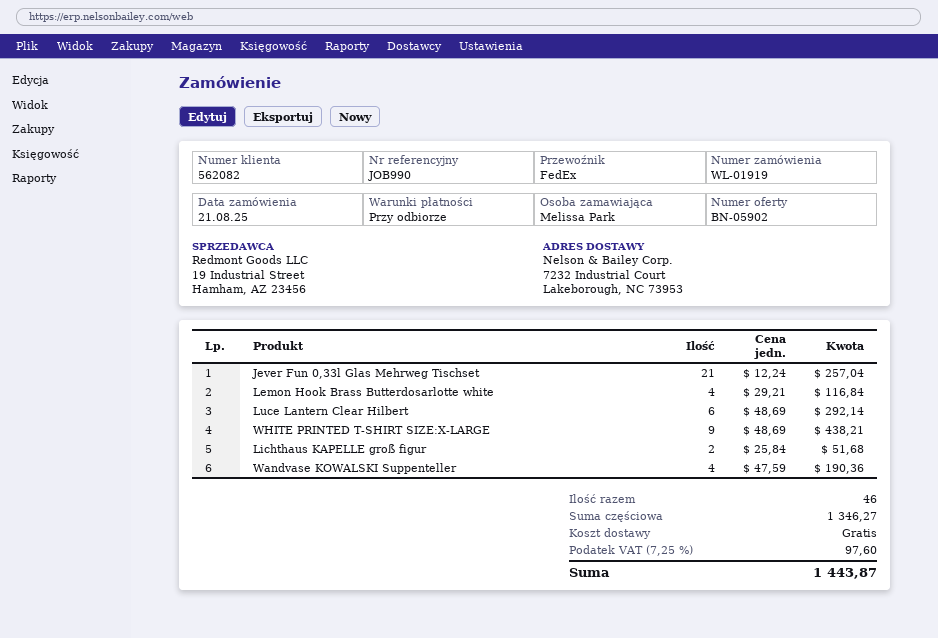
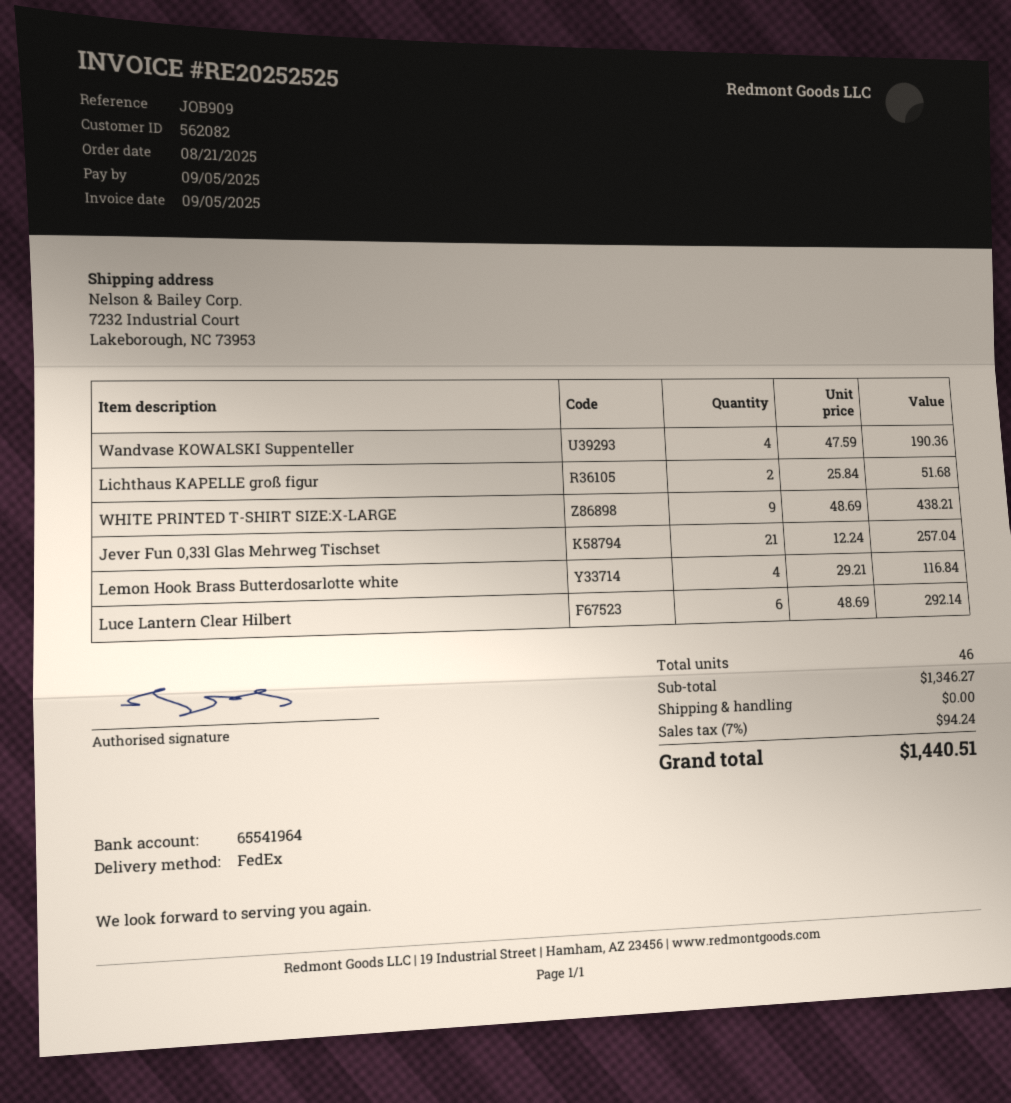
reference: JOB990 -> JOB909
tax: 7.25% = 97.60 -> 7% = 94.24
total: 1443.87 -> 1440.51

